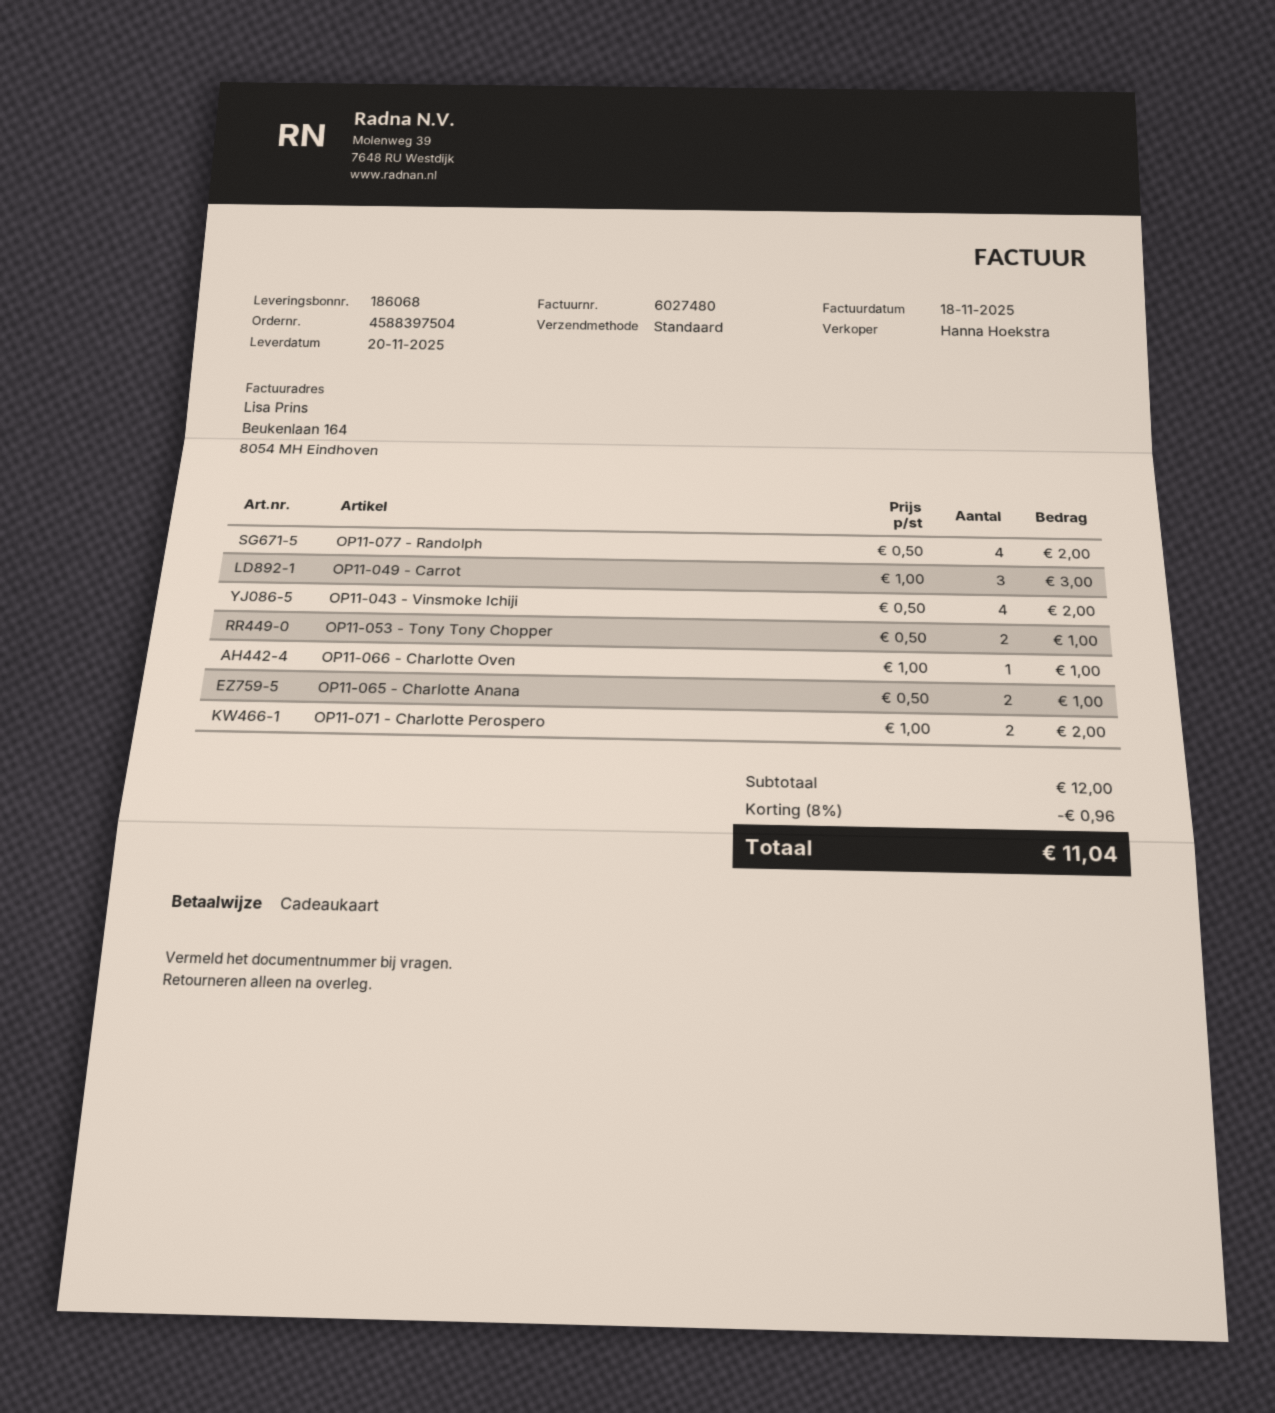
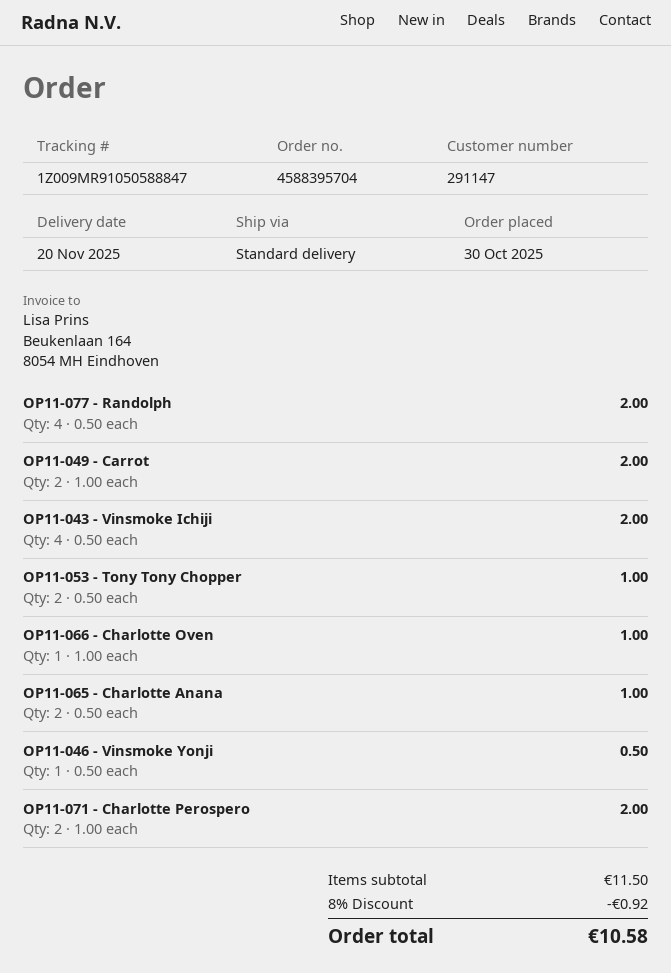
order number: 4588397504 -> 4588395704
OP11-049 - Carrot: 3 x 1.00 = 3.00 -> 2 x 1.00 = 2.00
OP11-046 - Vinsmoke Yonji: none -> 1 x 0.50 = 0.50
subtotal: 12.00 -> 11.50
discount: 8% = 0.96 -> 8% = 0.92
total: 11.04 -> 10.58

